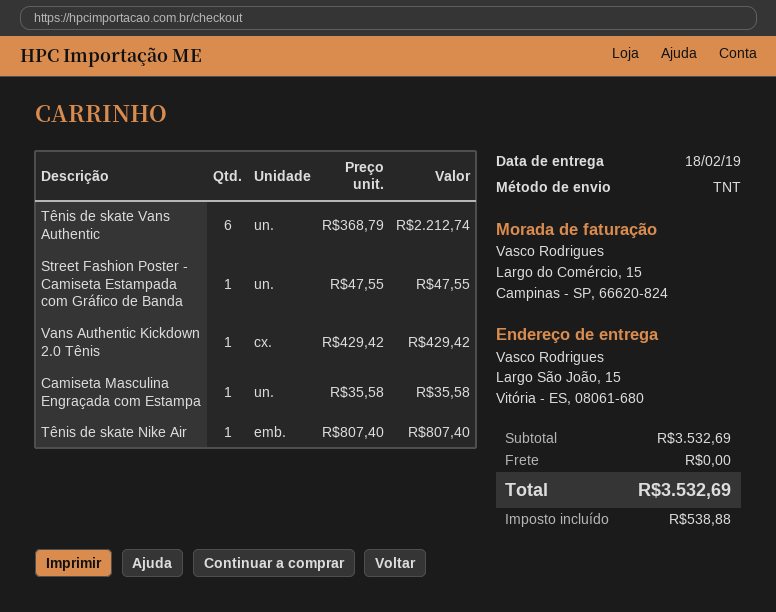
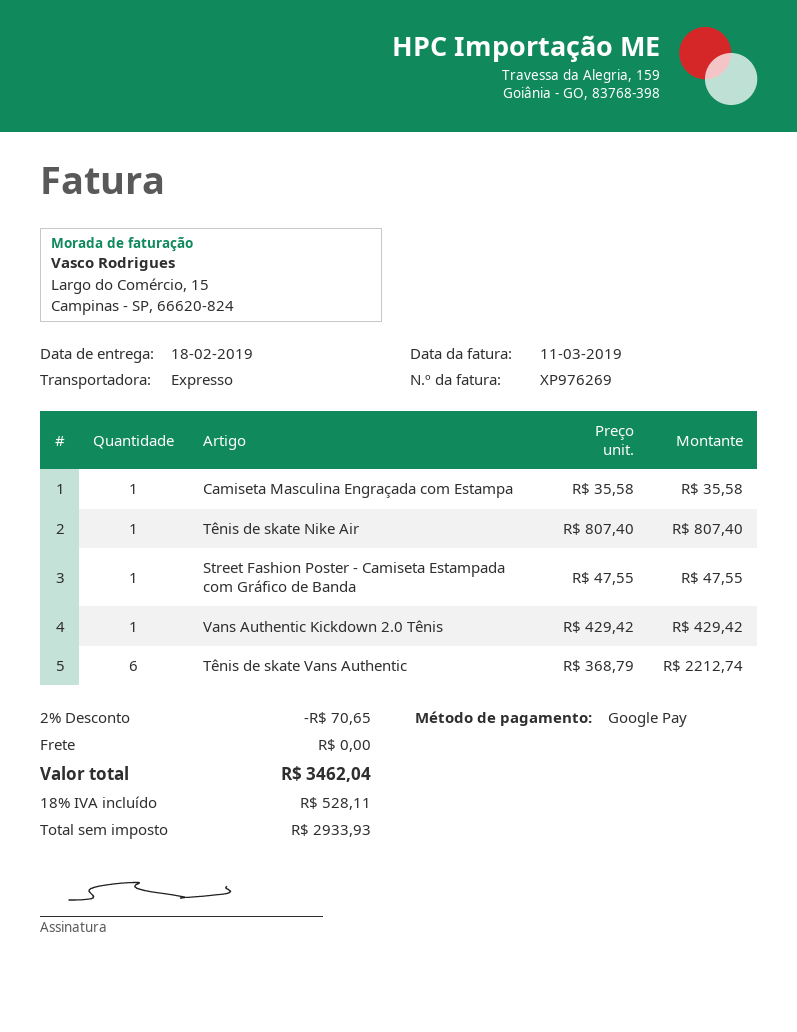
shipping method: TNT -> express
discount: none -> 2% = 70.65
tax: 538.88 -> 528.11
total: 3532.69 -> 3462.04

